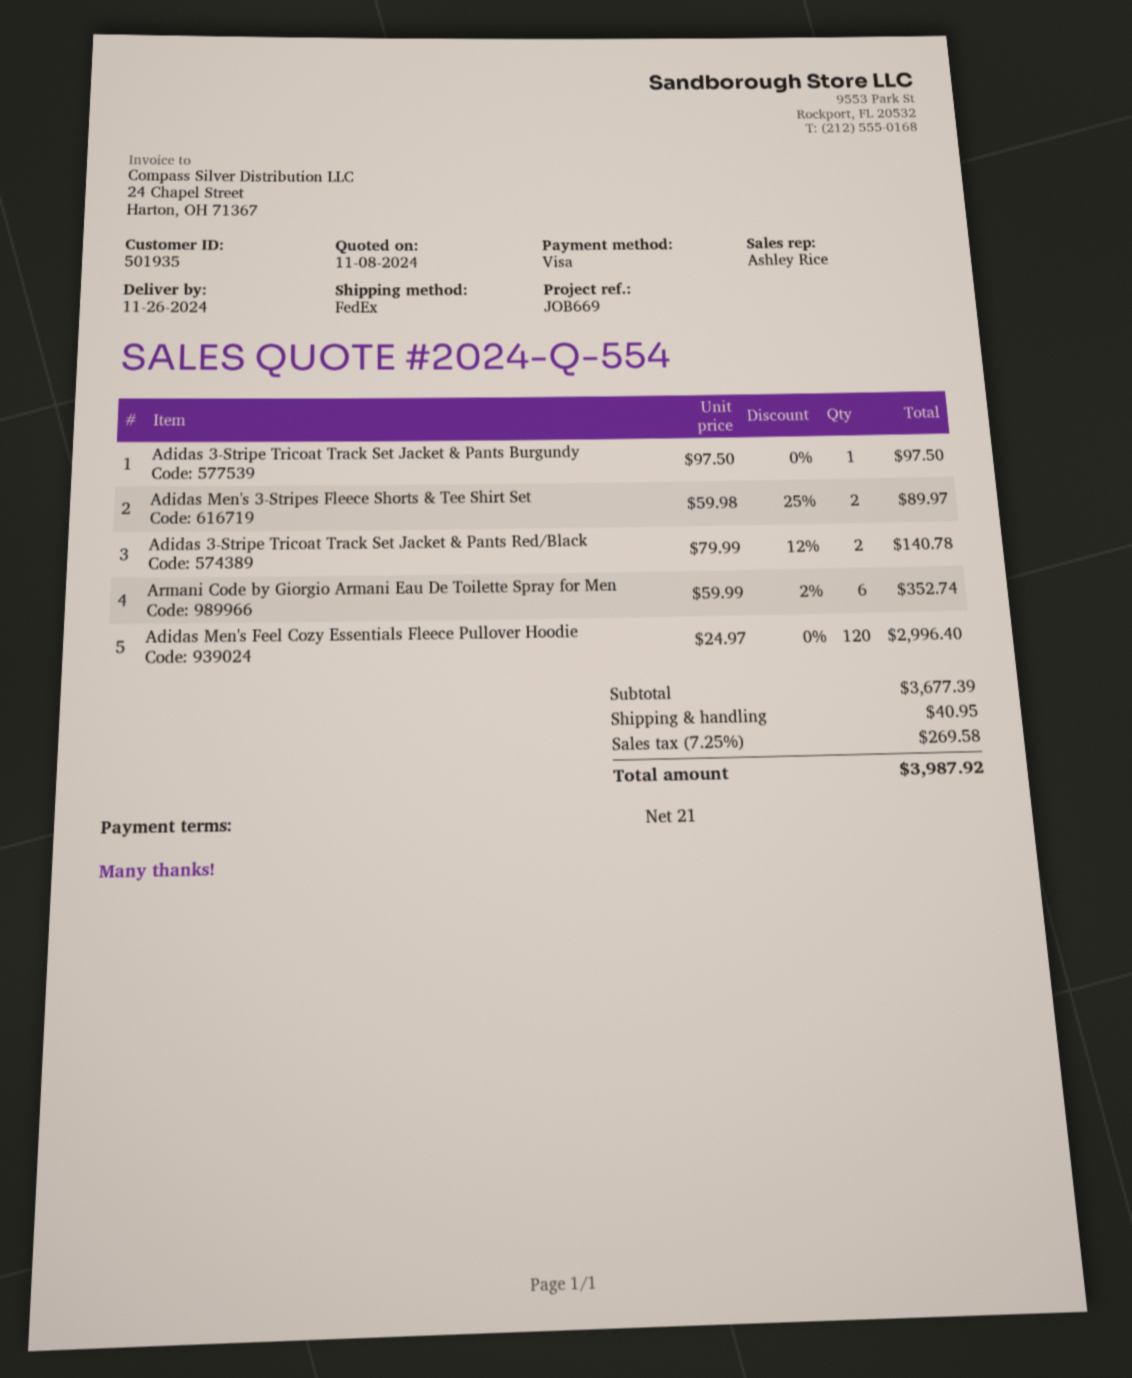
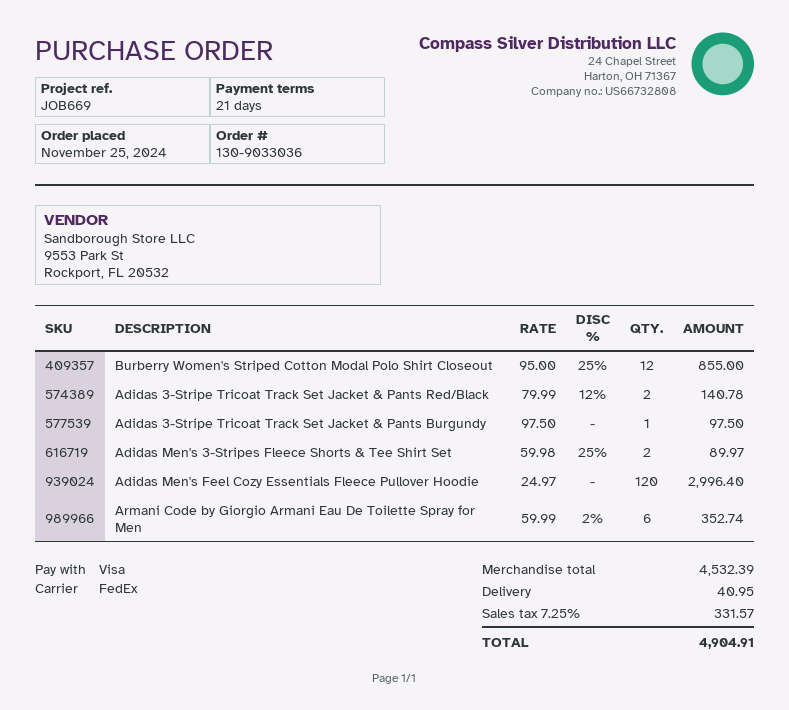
Burberry Women's Striped Cotton Modal Polo Shirt Closeout: none -> 12 x 95.00 - 25% = 855.00
subtotal: 3677.39 -> 4532.39
tax: 7.25% = 269.58 -> 7.25% = 331.57
total: 3987.92 -> 4904.91

